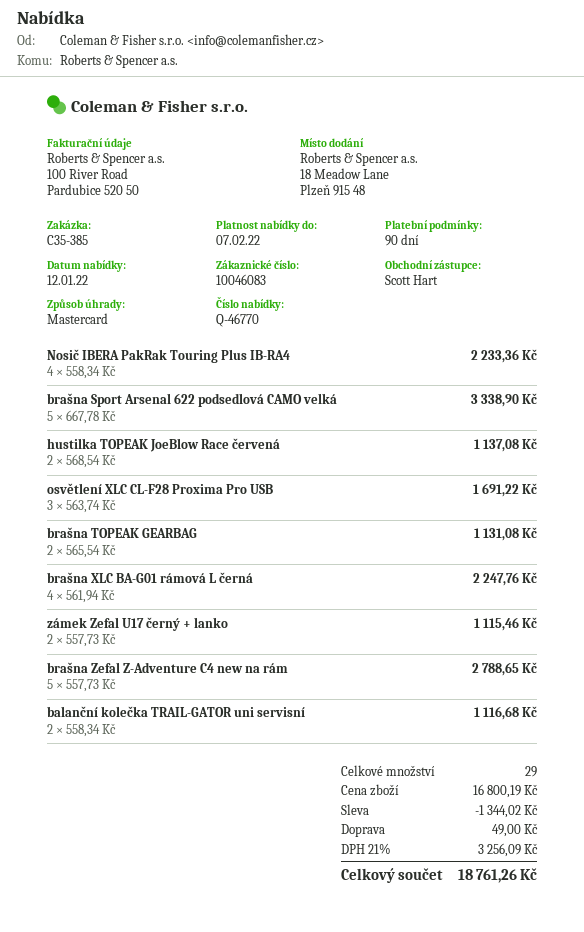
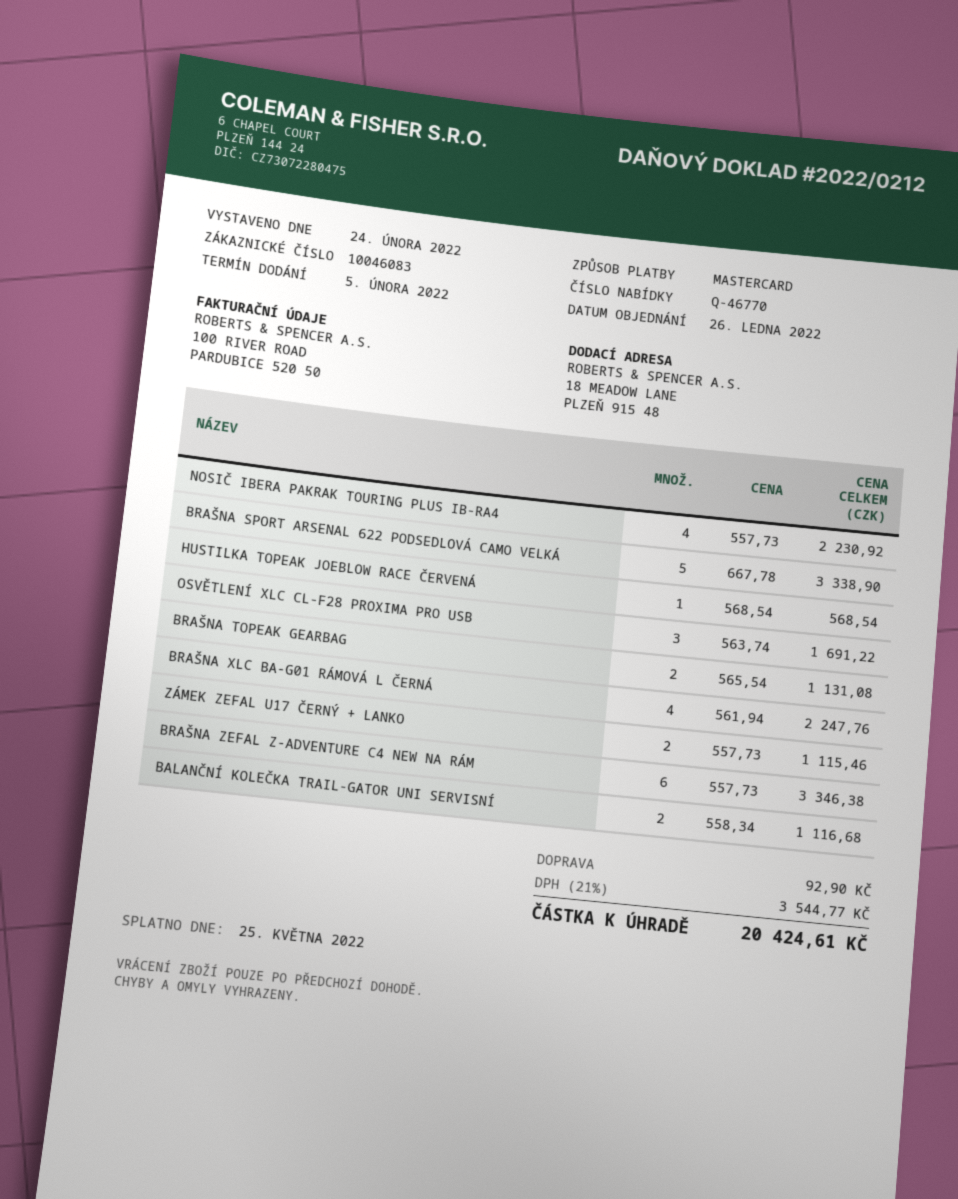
Nosič IBERA PakRak Touring Plus IB-RA4: 4 x 558.34 = 2233.36 -> 4 x 557.73 = 2230.92
hustilka TOPEAK JoeBlow Race červená: 2 x 568.54 = 1137.08 -> 1 x 568.54 = 568.54
brašna Zefal Z-Adventure C4 new na rám: 5 x 557.73 = 2788.65 -> 6 x 557.73 = 3346.38
discount: 1344.02 -> none
shipping: 49.00 -> 92.90
tax: 21% = 3256.09 -> 21% = 3544.77
total: 18761.26 -> 20424.61

